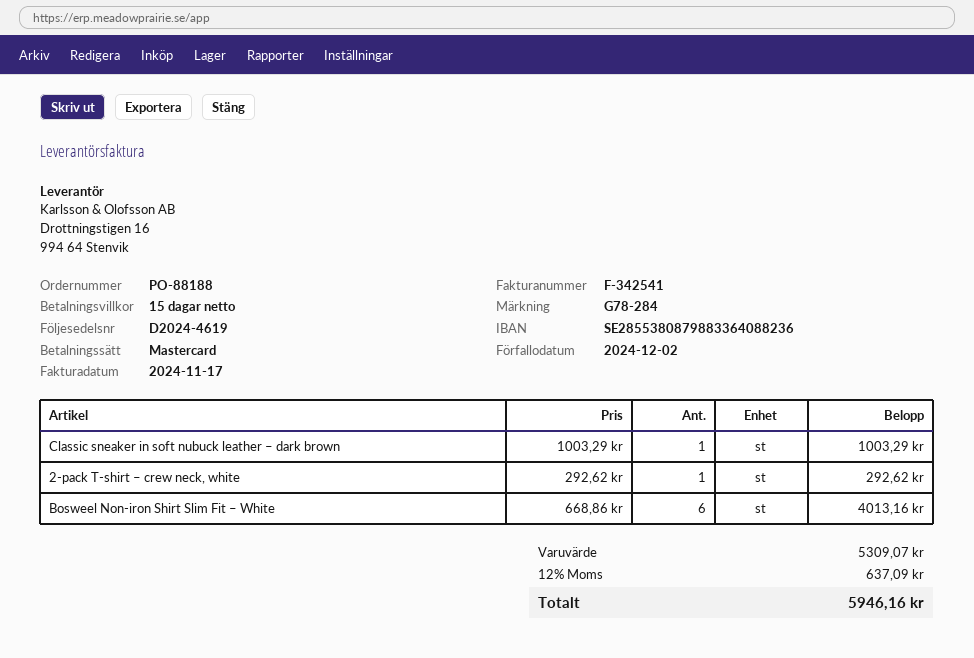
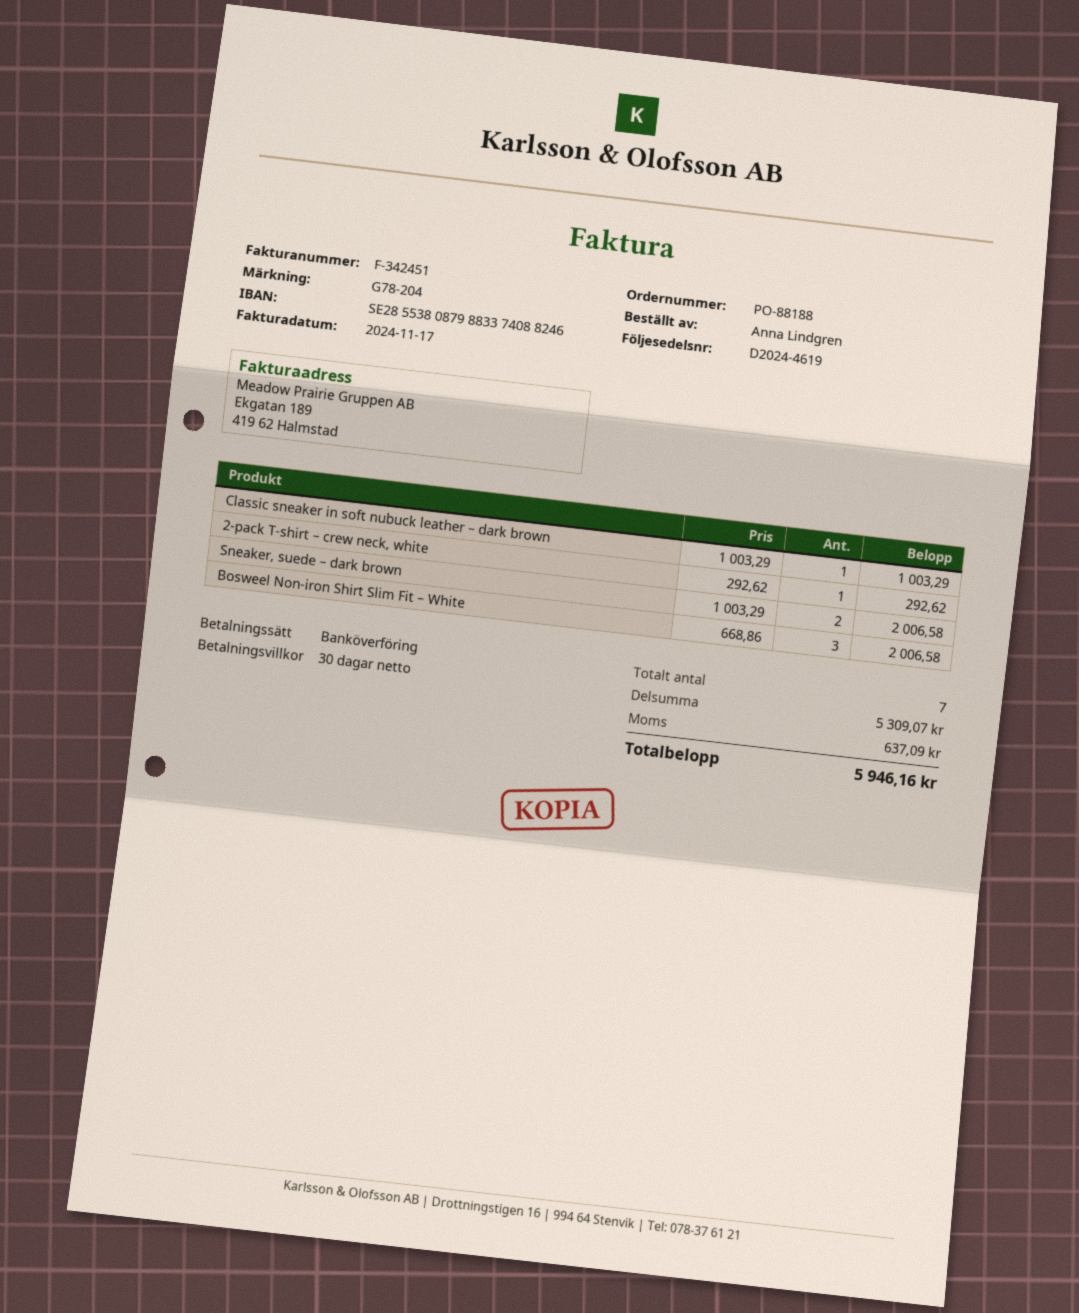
invoice number: F-342541 -> F-342451
payment terms: 15 days -> 30 days
reference: G78-284 -> G78-204
payment method: Mastercard -> bank transfer
bank account: SE2855380879883364088236 -> SE2855380879883374088246
Bosweel Non-iron Shirt Slim Fit – White: 6 x 668.86 = 4013.16 -> 3 x 668.86 = 2006.58
Sneaker, suede – dark brown: none -> 2 x 1003.29 = 2006.58

